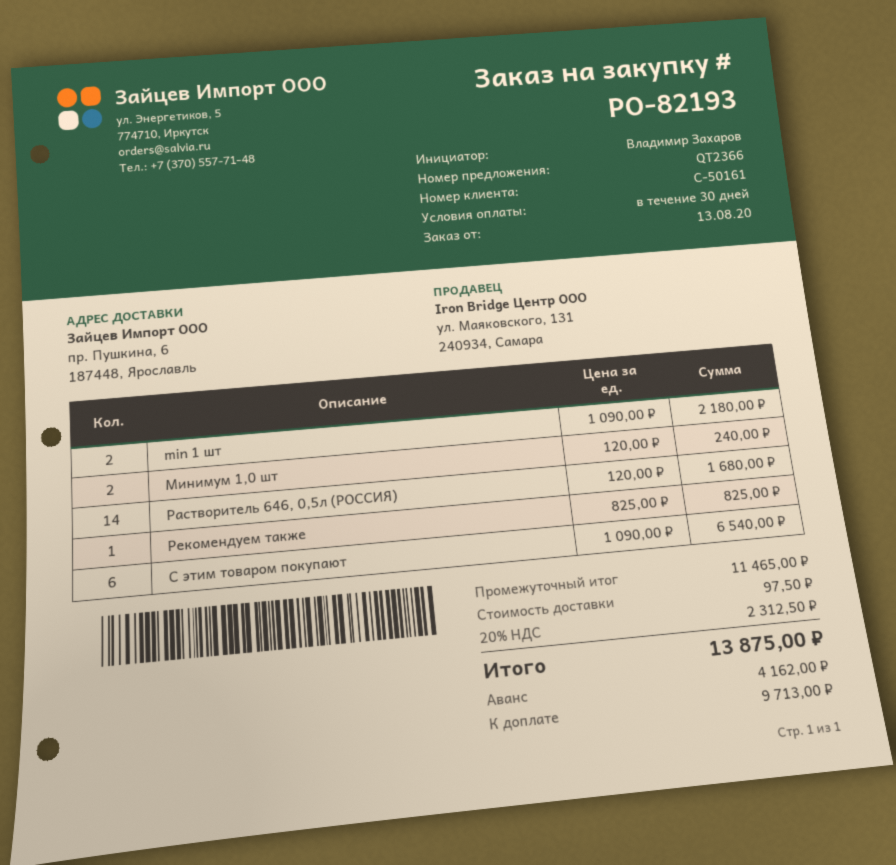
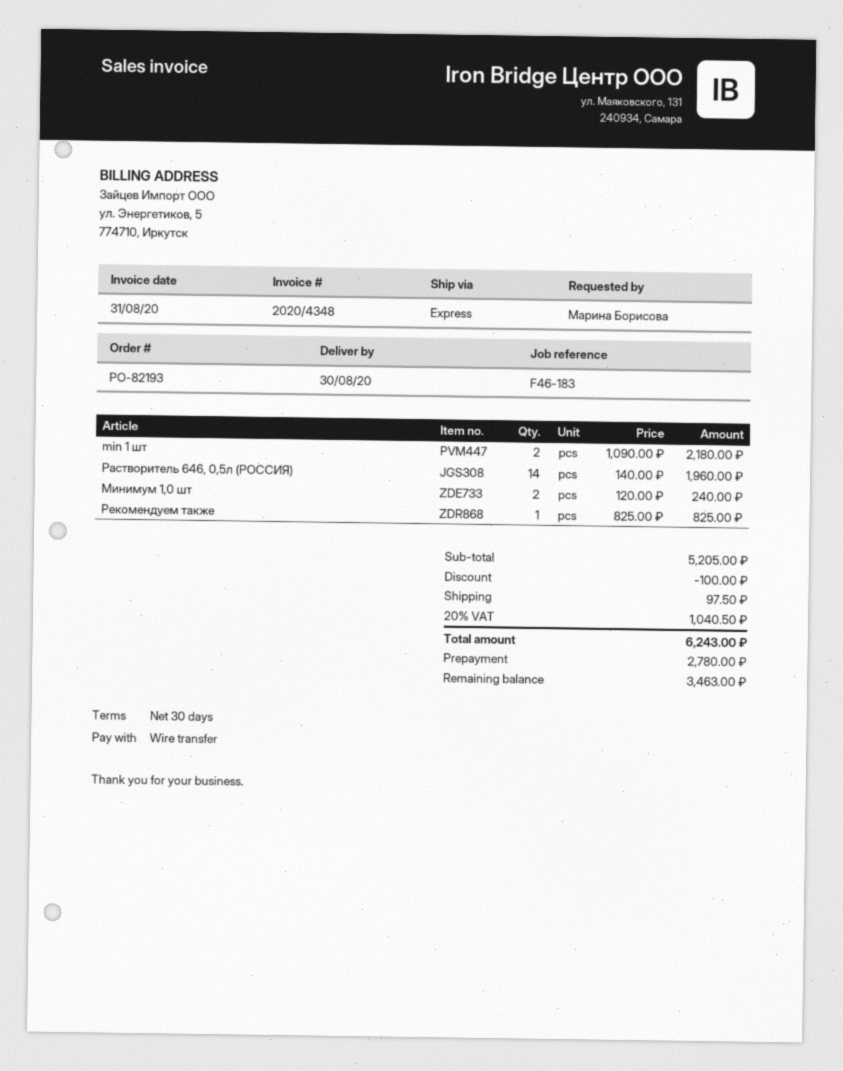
ordered by: Владимир Захаров -> Марина Борисова
Растворитель 646, 0,5л (РОССИЯ): 14 x 120.00 = 1680.00 -> 14 x 140.00 = 1960.00
С этим товаром покупают: 6 x 1090.00 = 6540.00 -> none
subtotal: 11465.00 -> 5205.00
discount: none -> 100.00
tax: 20% = 2312.50 -> 20% = 1040.50
total: 13875.00 -> 6243.00
deposit: 4162.00 -> 2780.00
balance: 9713.00 -> 3463.00

